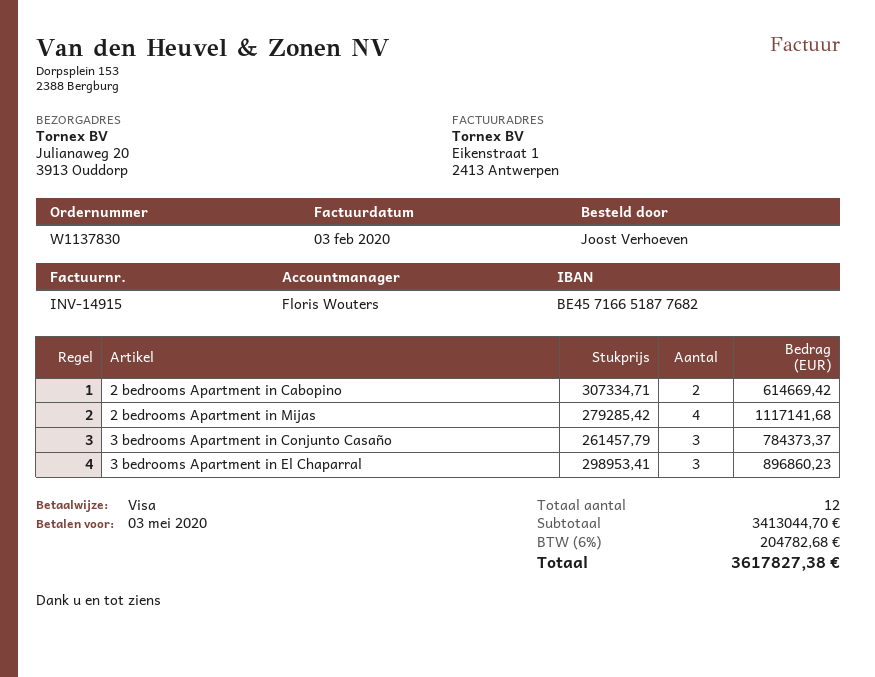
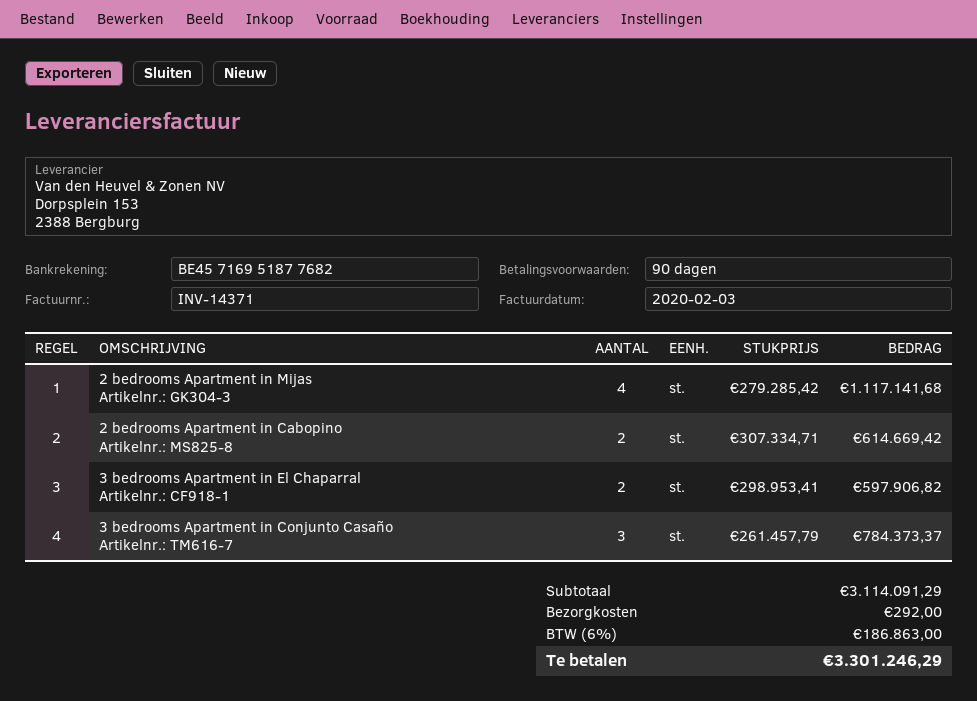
invoice number: INV-14915 -> INV-14371
bank account: BE45716651877682 -> BE45716951877682
3 bedrooms Apartment in El Chaparral: 3 x 298953.41 = 896860.23 -> 2 x 298953.41 = 597906.82
subtotal: 3413044.70 -> 3114091.29
shipping: none -> 292.00
tax: 6% = 204782.68 -> 6% = 186863.00
total: 3617827.38 -> 3301246.29

